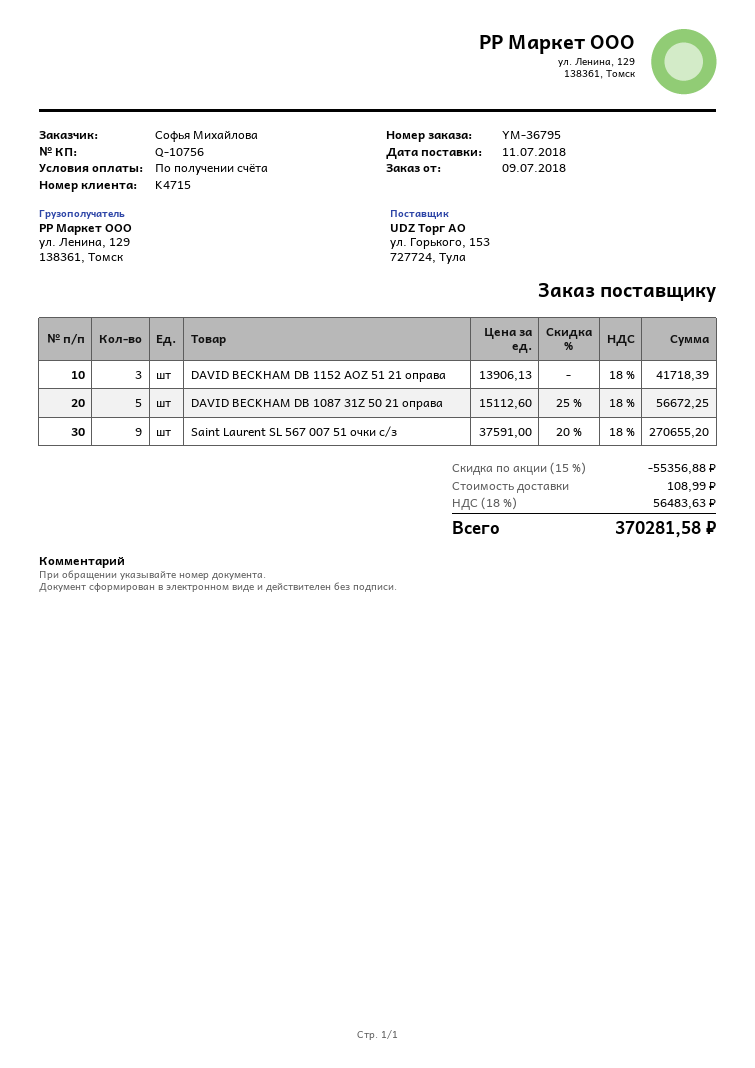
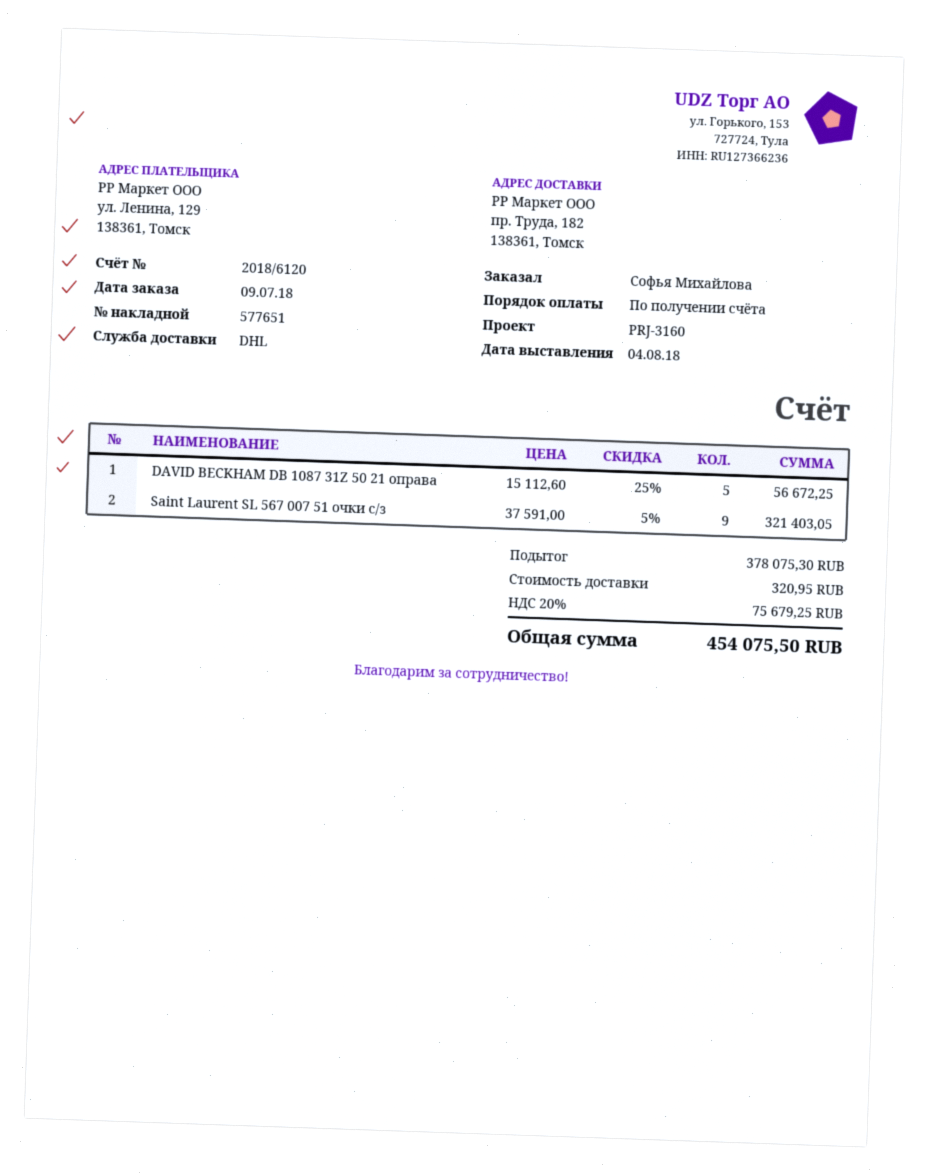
ship to: ул. Ленина, 129, 138361, Томск -> пр. Труда, 182, 138361, Томск
DAVID BECKHAM DB 1152 AOZ 51 21 оправа: 3 x 13906.13 = 41718.39 -> none
Saint Laurent SL 567 007 51 очки с/з: 9 x 37591.00 - 20% = 270655.20 -> 9 x 37591.00 - 5% = 321403.05
discount: 15% = 55356.88 -> none
shipping: 108.99 -> 320.95
tax: 18% = 56483.63 -> 20% = 75679.25
total: 370281.58 -> 454075.50

